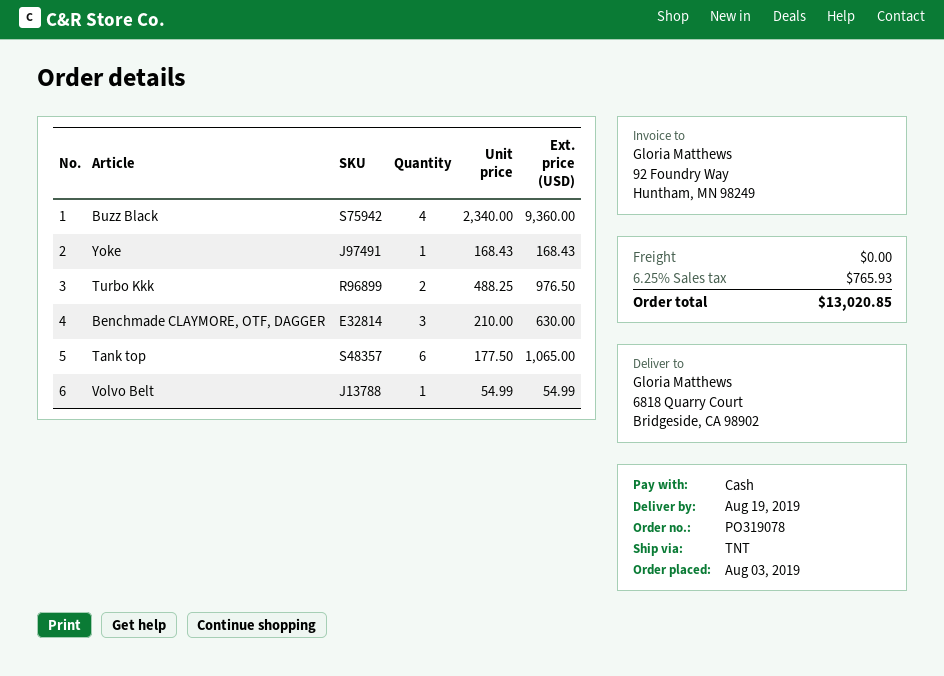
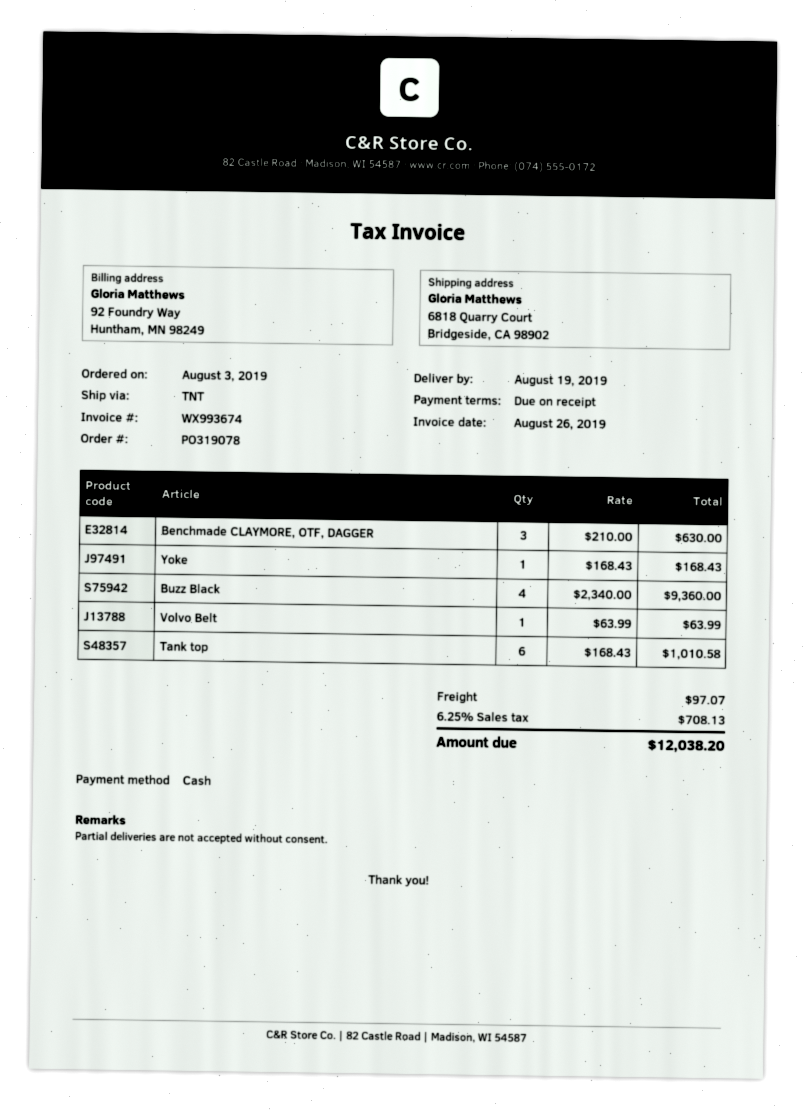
Turbo Kkk: 2 x 488.25 = 976.50 -> none
Tank top: 6 x 177.50 = 1065.00 -> 6 x 168.43 = 1010.58
Volvo Belt: 1 x 54.99 = 54.99 -> 1 x 63.99 = 63.99
shipping: 0.00 -> 97.07
tax: 6.25% = 765.93 -> 6.25% = 708.13
total: 13020.85 -> 12038.20

